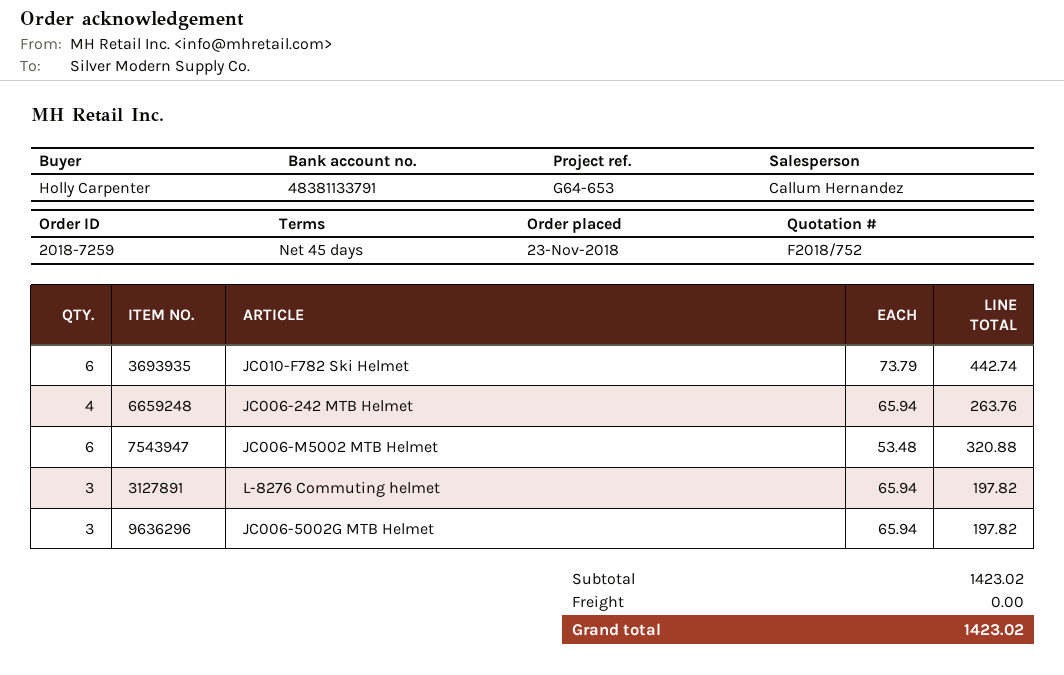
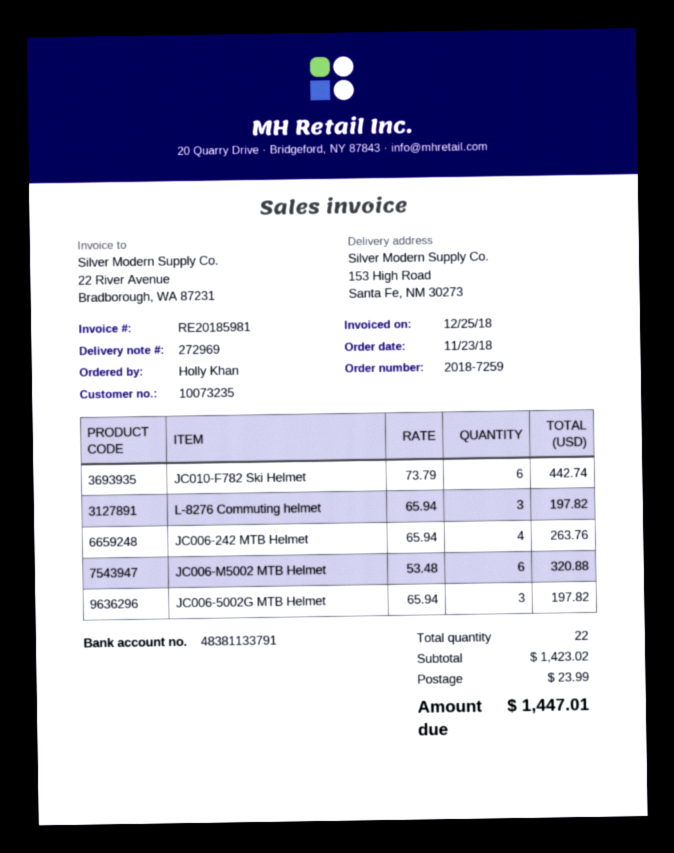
ordered by: Holly Carpenter -> Holly Khan
shipping: 0.00 -> 23.99
total: 1423.02 -> 1447.01

